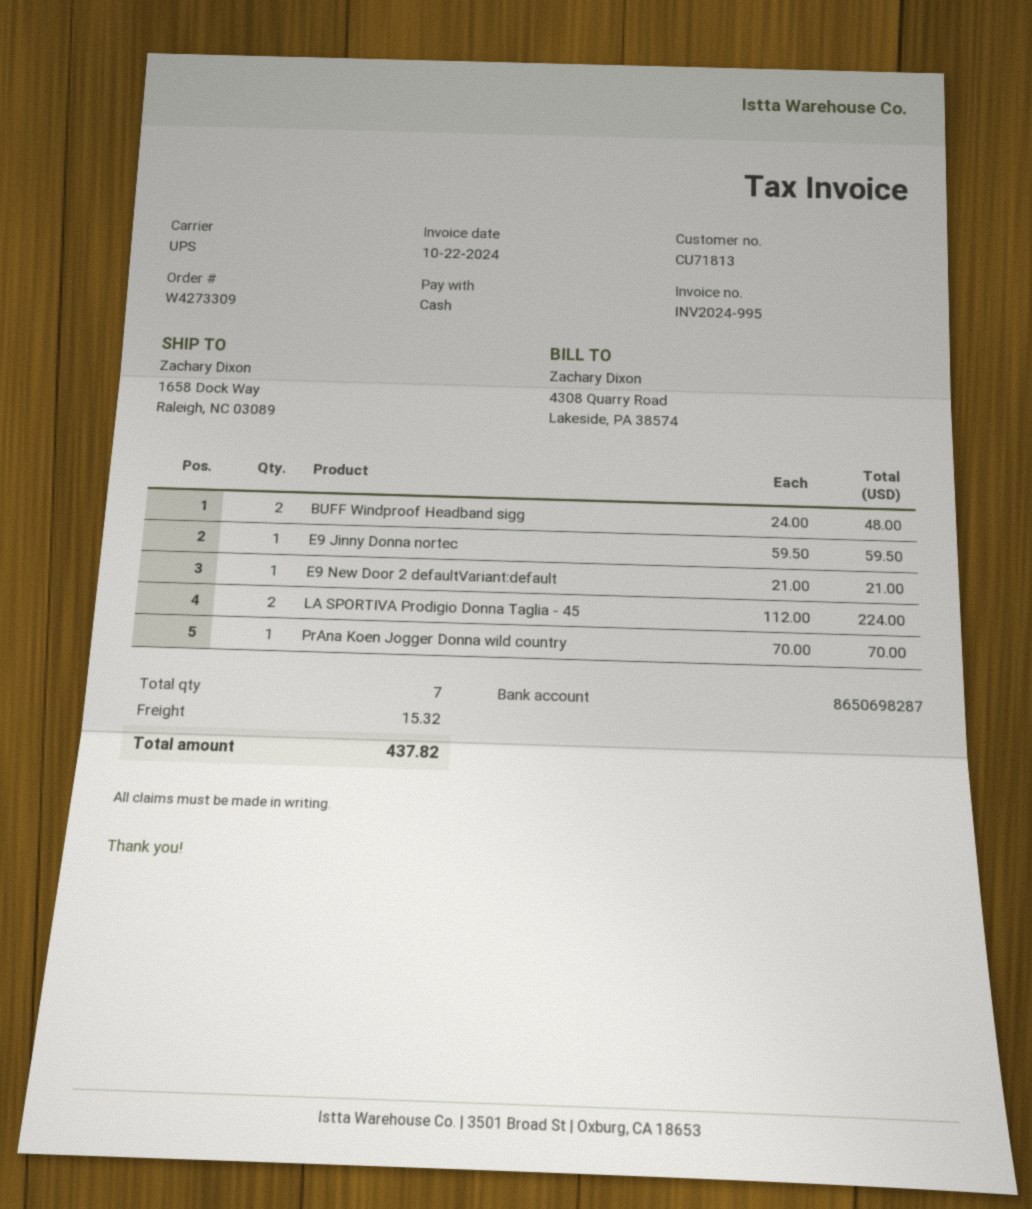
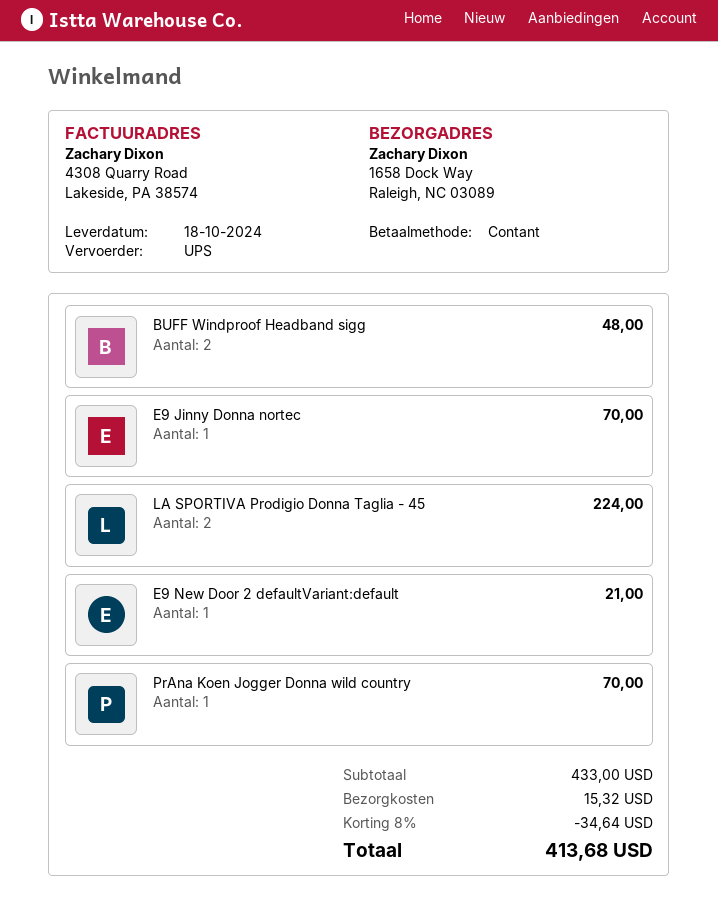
E9 Jinny Donna nortec: 1 for 59.50 -> 1 for 70.00
discount: none -> 8% = 34.64
total: 437.82 -> 413.68

